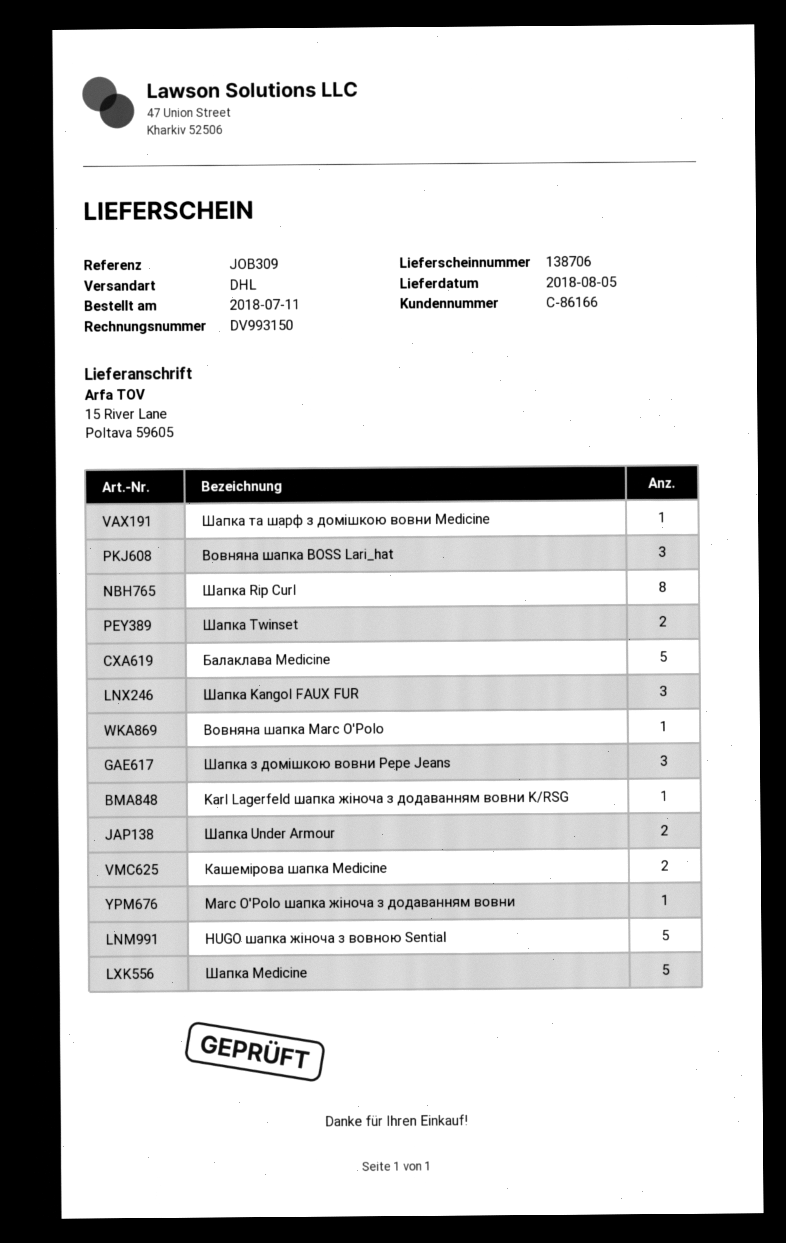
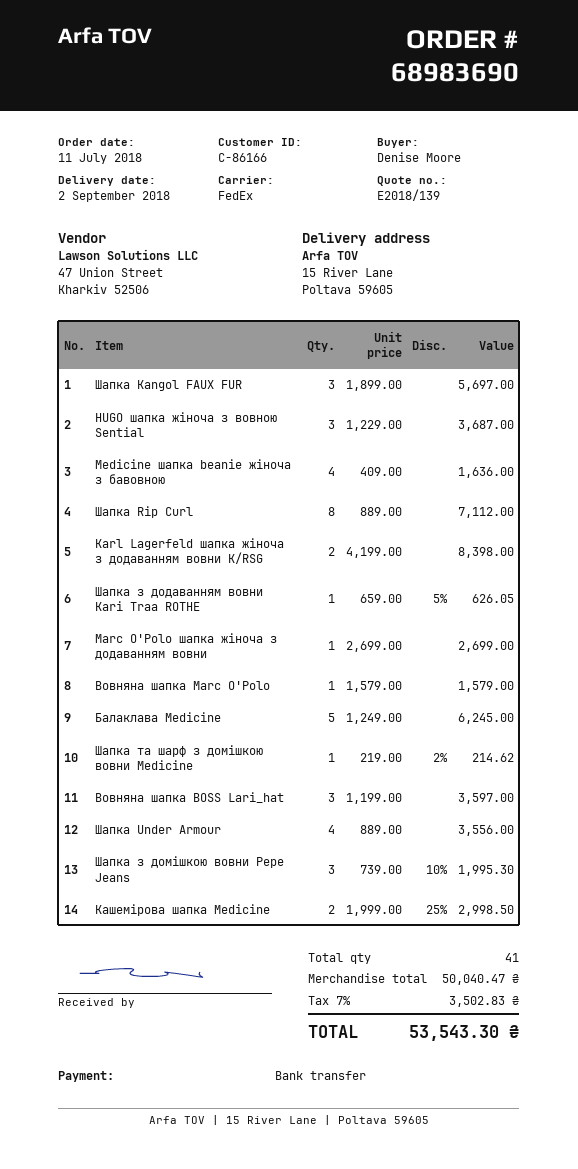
delivery date: 2018-08-05 -> 2018-09-02
shipping method: DHL -> FedEx
Шапка Twinset: 2 -> none
Karl Lagerfeld шапка жіноча з додаванням вовни K/RSG: 1 -> 2
Шапка Under Armour: 2 -> 4
HUGO шапка жіноча з вовною Sential: 5 -> 3
Шапка Medicine: 5 -> none
Medicine шапка beanie жіноча з бавовною: none -> 4
Шапка з додаванням вовни Kari Traa ROTHE: none -> 1

